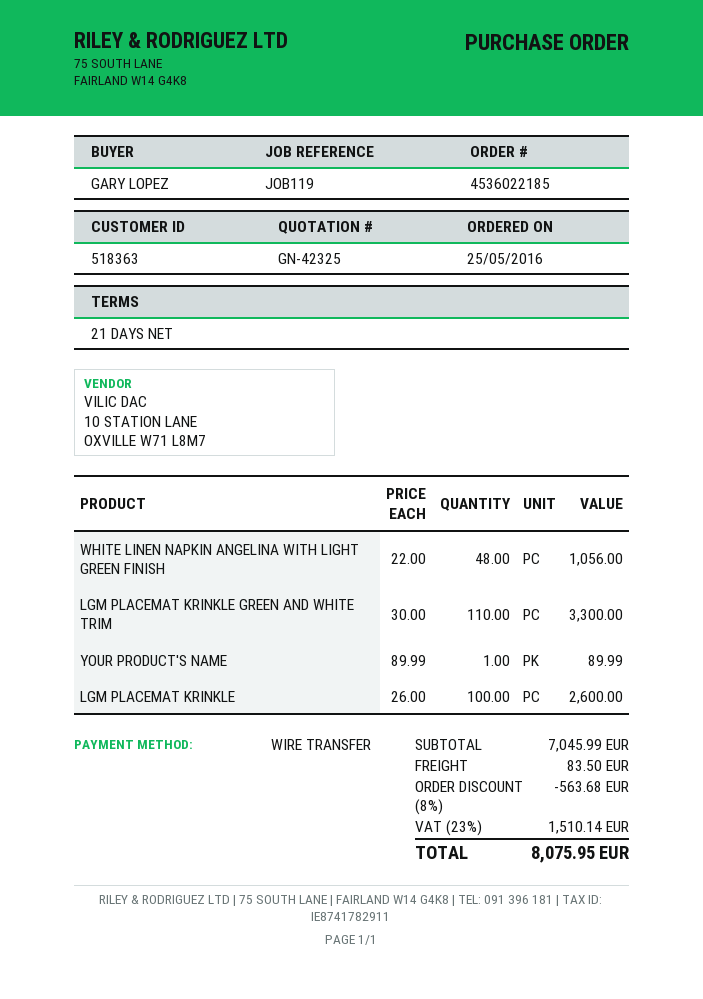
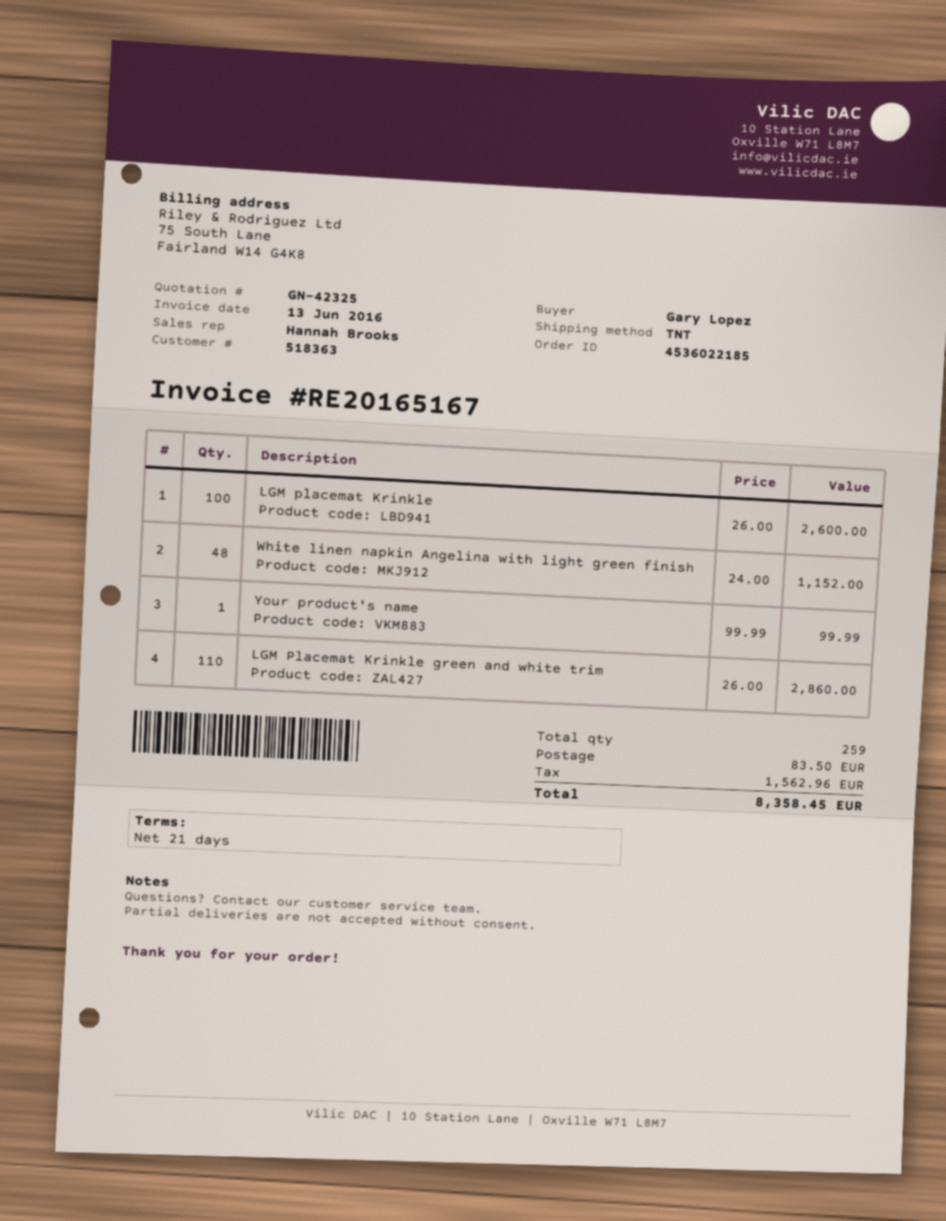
WHITE LINEN NAPKIN ANGELINA WITH LIGHT GREEN FINISH: 48 x 22.00 = 1056.00 -> 48 x 24.00 = 1152.00
LGM PLACEMAT KRINKLE GREEN AND WHITE TRIM: 110 x 30.00 = 3300.00 -> 110 x 26.00 = 2860.00
YOUR PRODUCT'S NAME: 1 x 89.99 = 89.99 -> 1 x 99.99 = 99.99
discount: 8% = 563.68 -> none
tax: 1510.14 -> 1562.96
total: 8075.95 -> 8358.45

